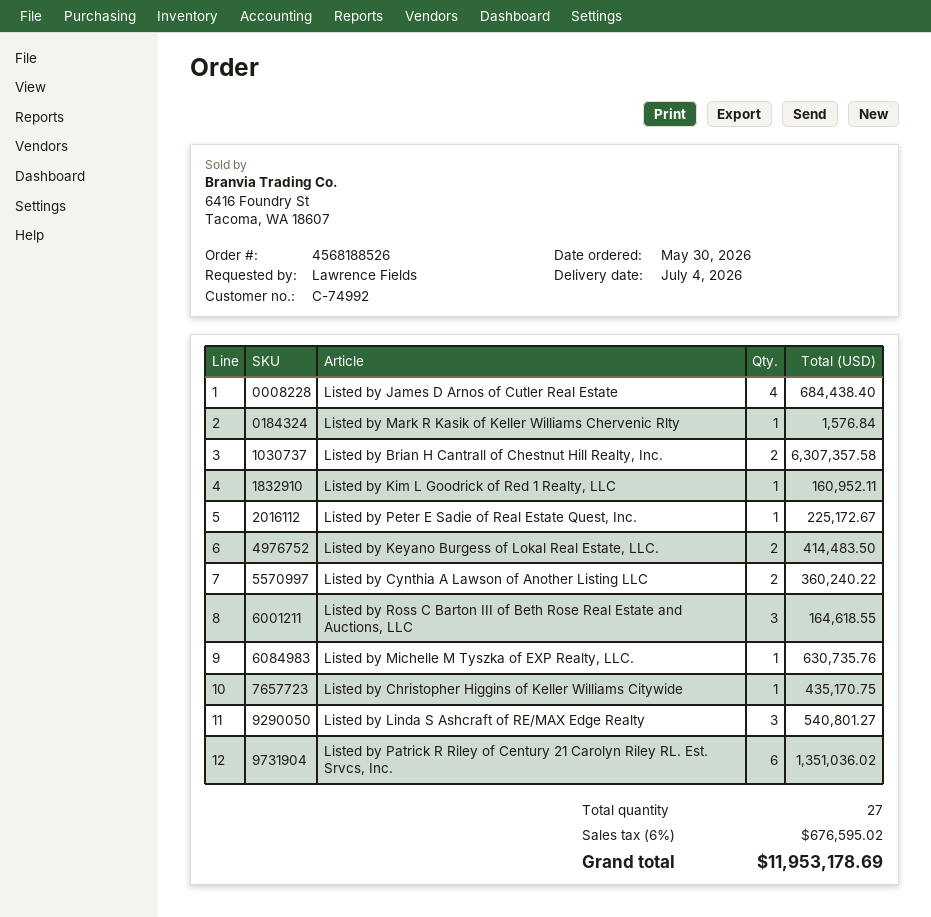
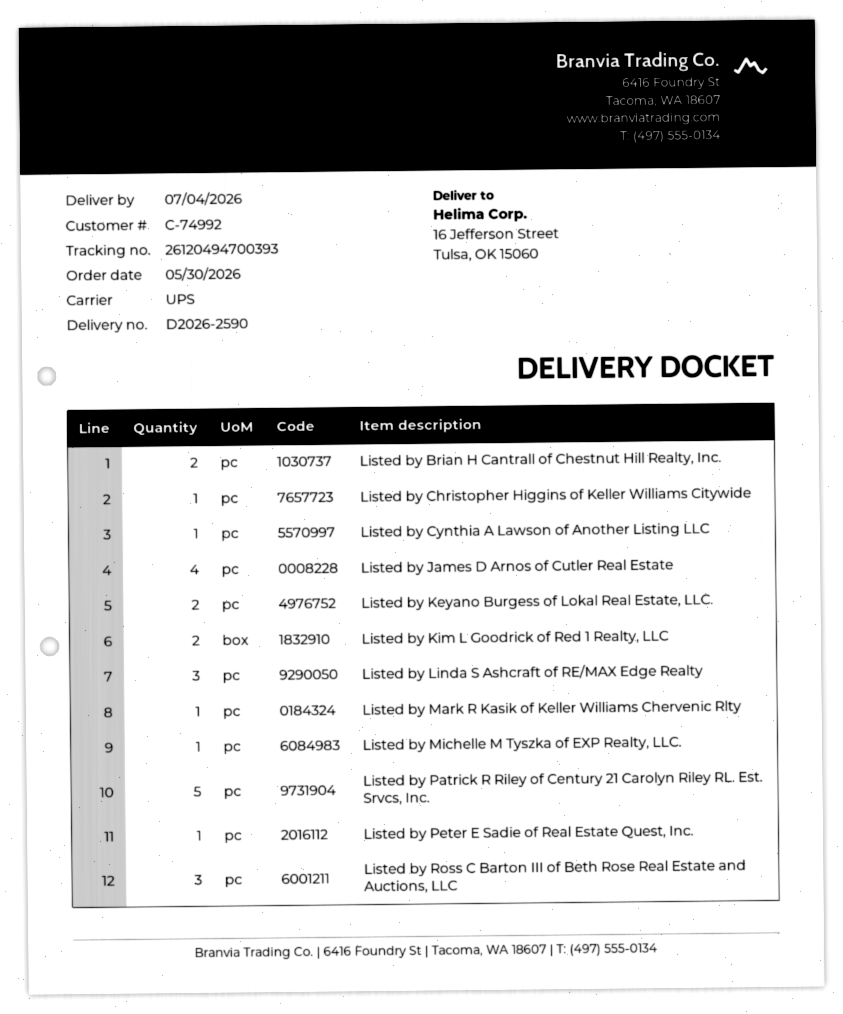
Listed by Kim L Goodrick of Red 1 Realty, LLC: 1 -> 2
Listed by Cynthia A Lawson of Another Listing LLC: 2 -> 1
Listed by Patrick R Riley of Century 21 Carolyn Riley RL. Est. Srvcs, Inc.: 6 -> 5

